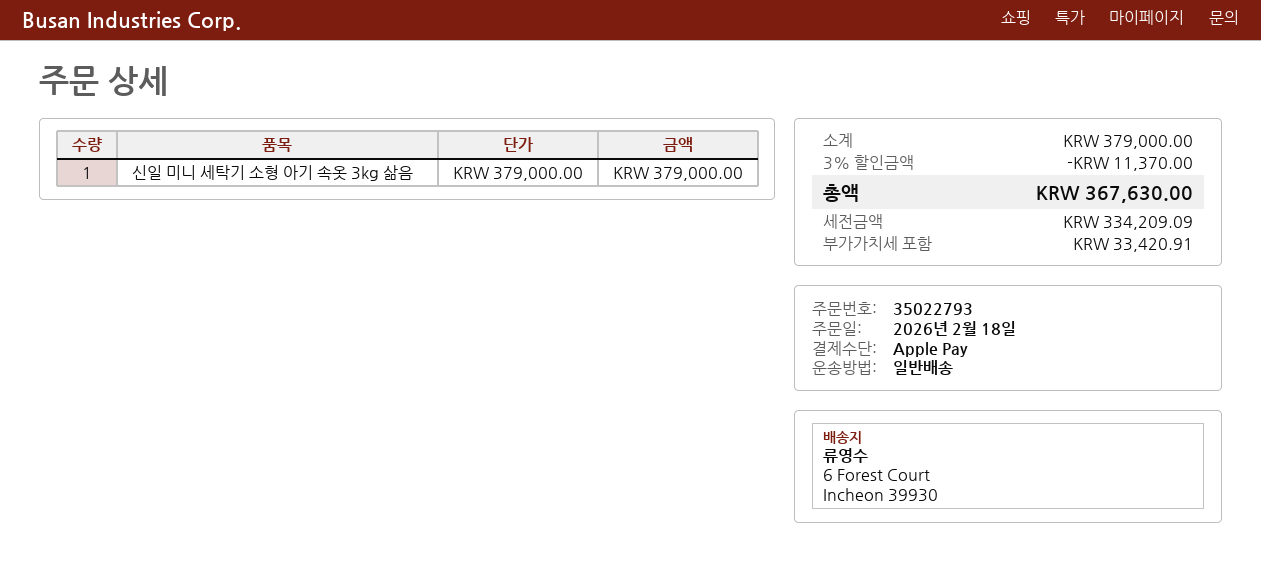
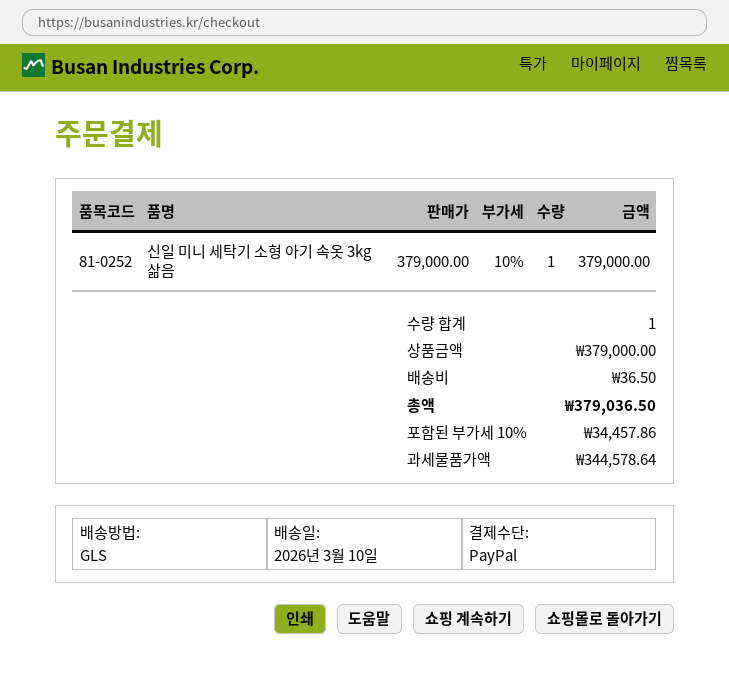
payment method: Apple Pay -> PayPal
shipping method: standard -> GLS
discount: 3% = 11370.00 -> none
shipping: none -> 36.50
net: 334209.09 -> 344578.64
tax: 33420.91 -> 34457.86
total: 367630.00 -> 379036.50

